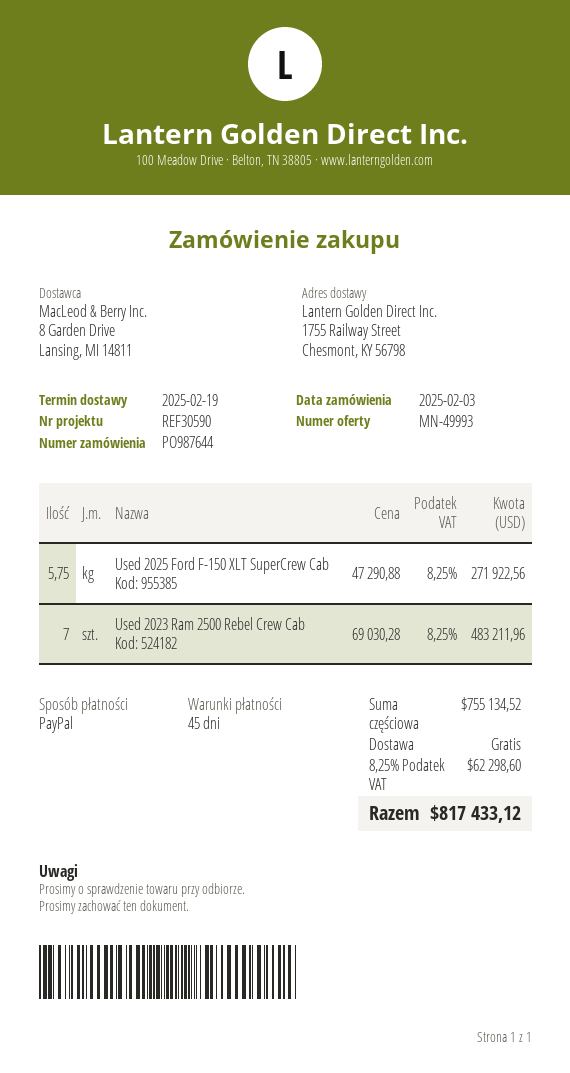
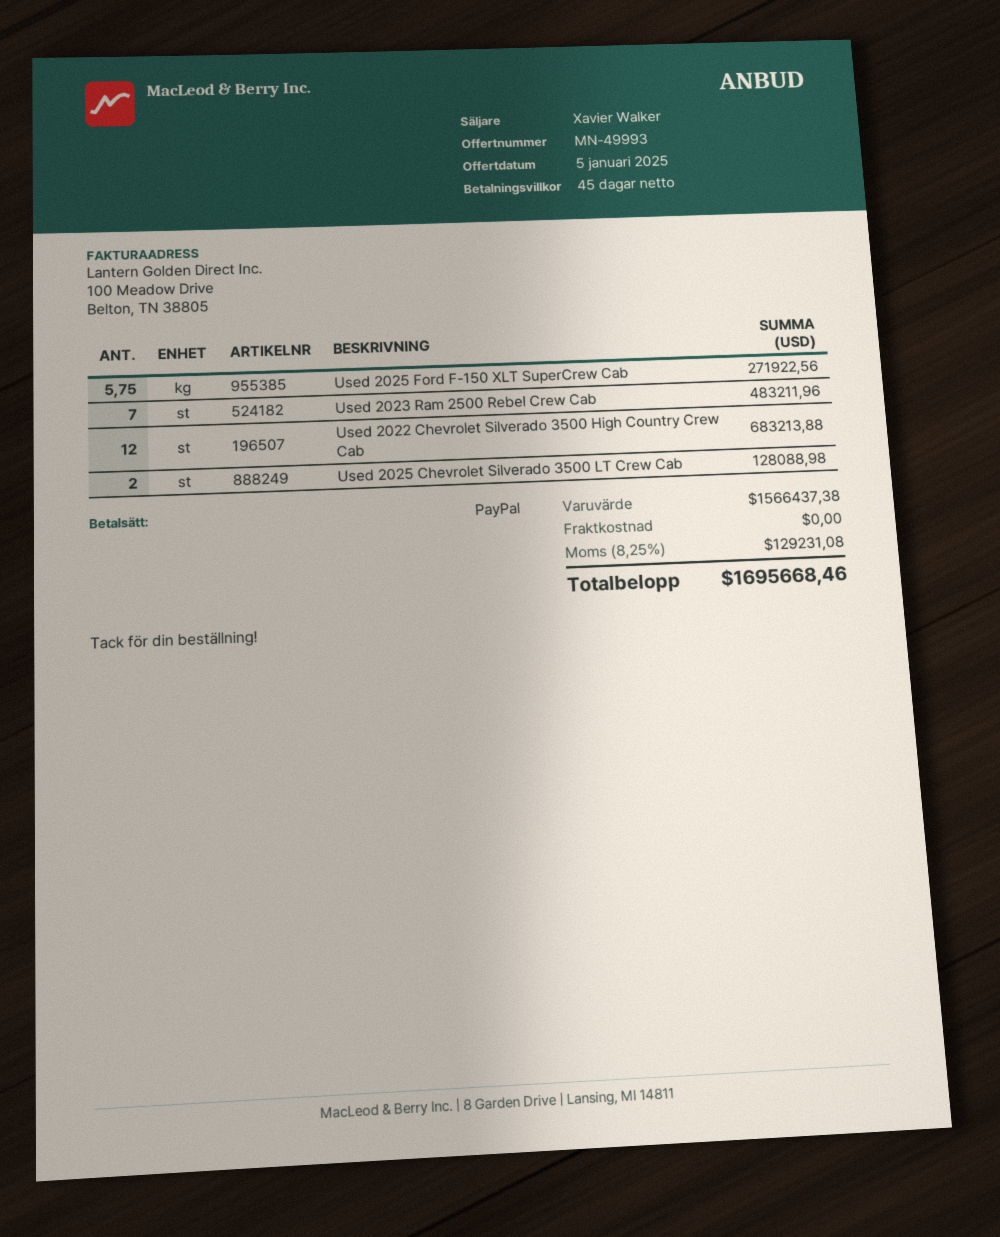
Used 2022 Chevrolet Silverado 3500 High Country Crew Cab: none -> 12 for 683213.88
Used 2025 Chevrolet Silverado 3500 LT Crew Cab: none -> 2 for 128088.98
subtotal: 755134.52 -> 1566437.38
tax: 8.25% = 62298.60 -> 8.25% = 129231.08
total: 817433.12 -> 1695668.46

